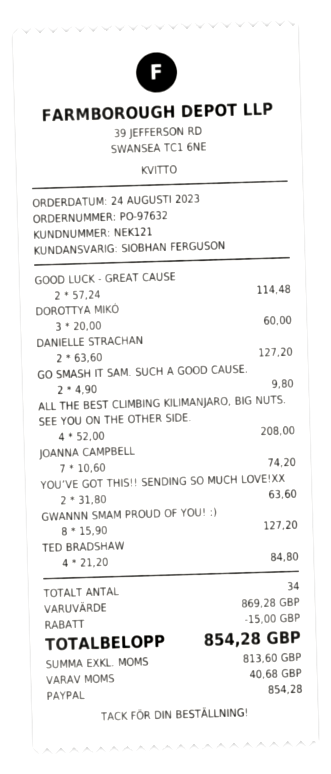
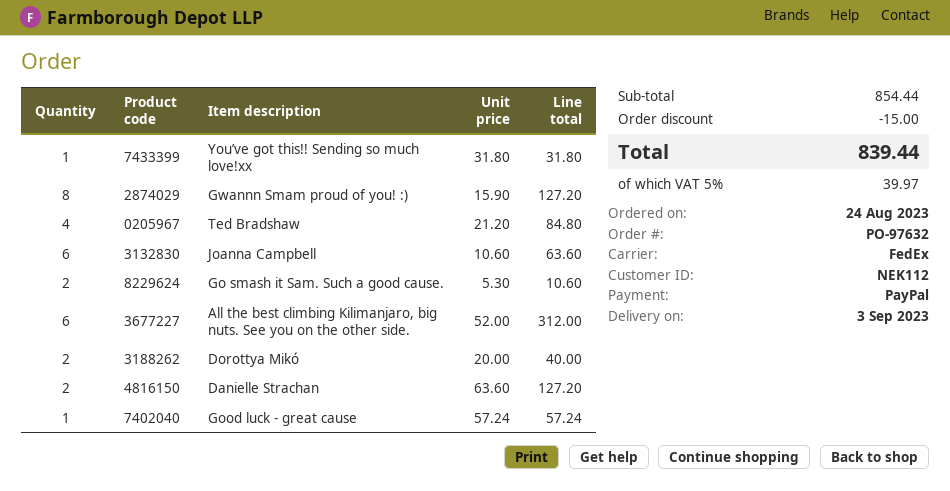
customer number: NEK121 -> NEK112
GOOD LUCK - GREAT CAUSE: 2 x 57.24 = 114.48 -> 1 x 57.24 = 57.24
DOROTTYA MIKÓ: 3 x 20.00 = 60.00 -> 2 x 20.00 = 40.00
GO SMASH IT SAM. SUCH A GOOD CAUSE.: 2 x 4.90 = 9.80 -> 2 x 5.30 = 10.60
ALL THE BEST CLIMBING KILIMANJARO, BIG NUTS. SEE YOU ON THE OTHER SIDE.: 4 x 52.00 = 208.00 -> 6 x 52.00 = 312.00
JOANNA CAMPBELL: 7 x 10.60 = 74.20 -> 6 x 10.60 = 63.60
YOU’VE GOT THIS!! SENDING SO MUCH LOVE!XX: 2 x 31.80 = 63.60 -> 1 x 31.80 = 31.80
subtotal: 869.28 -> 854.44
tax: 40.68 -> 39.97
total: 854.28 -> 839.44

